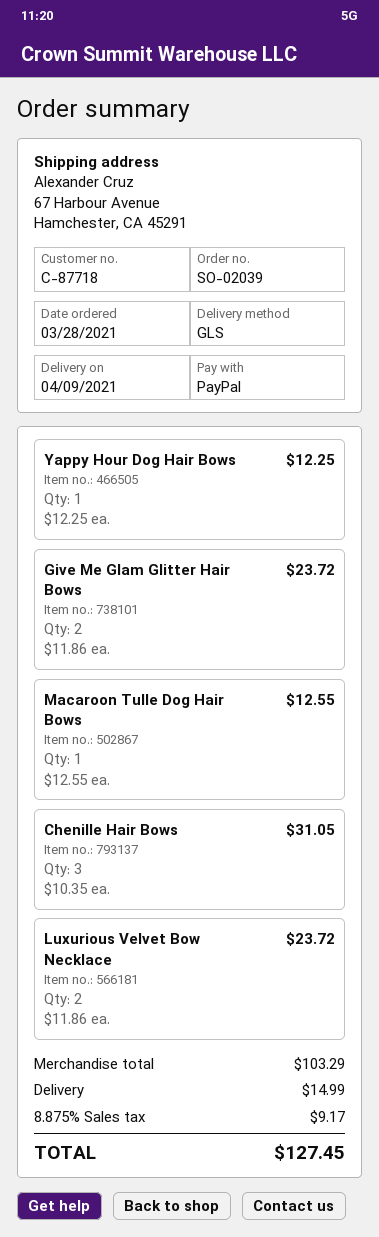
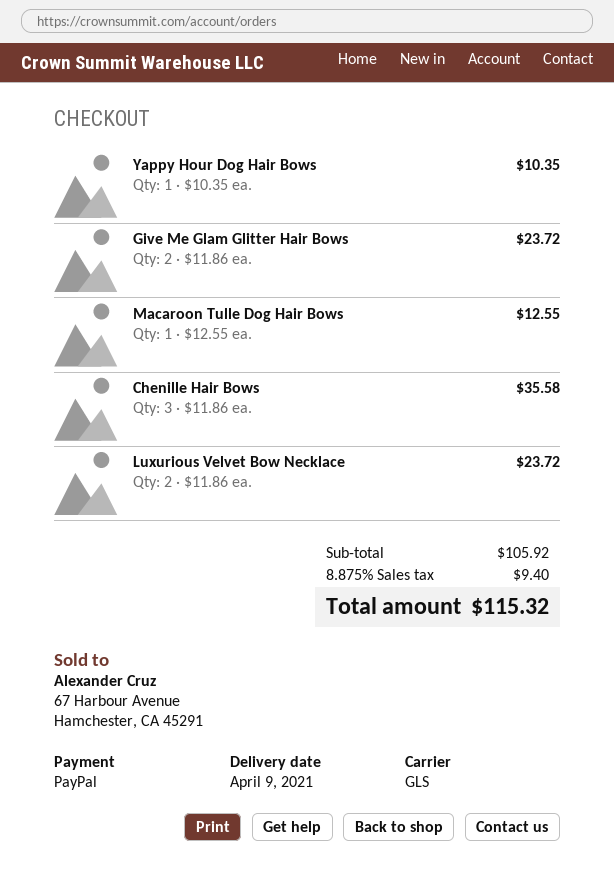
Yappy Hour Dog Hair Bows: 1 x 12.25 = 12.25 -> 1 x 10.35 = 10.35
Chenille Hair Bows: 3 x 10.35 = 31.05 -> 3 x 11.86 = 35.58
subtotal: 103.29 -> 105.92
shipping: 14.99 -> none
tax: 8.875% = 9.17 -> 8.875% = 9.40
total: 127.45 -> 115.32

